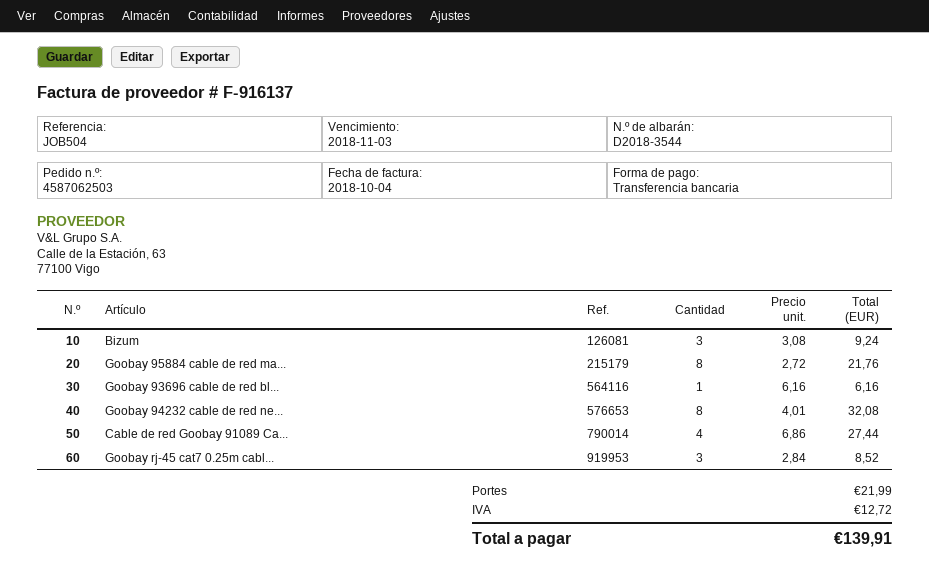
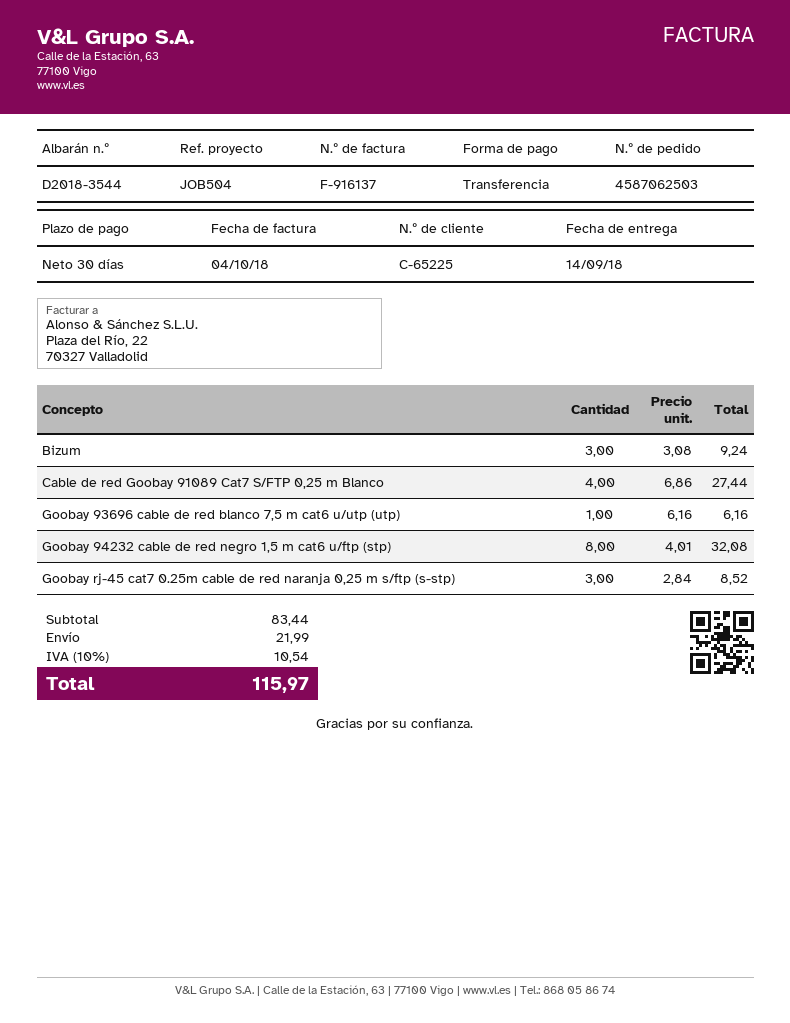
Goobay 95884 cable de red ma...: 8 x 2.72 = 21.76 -> none
tax: 12.72 -> 10.54
total: 139.91 -> 115.97

